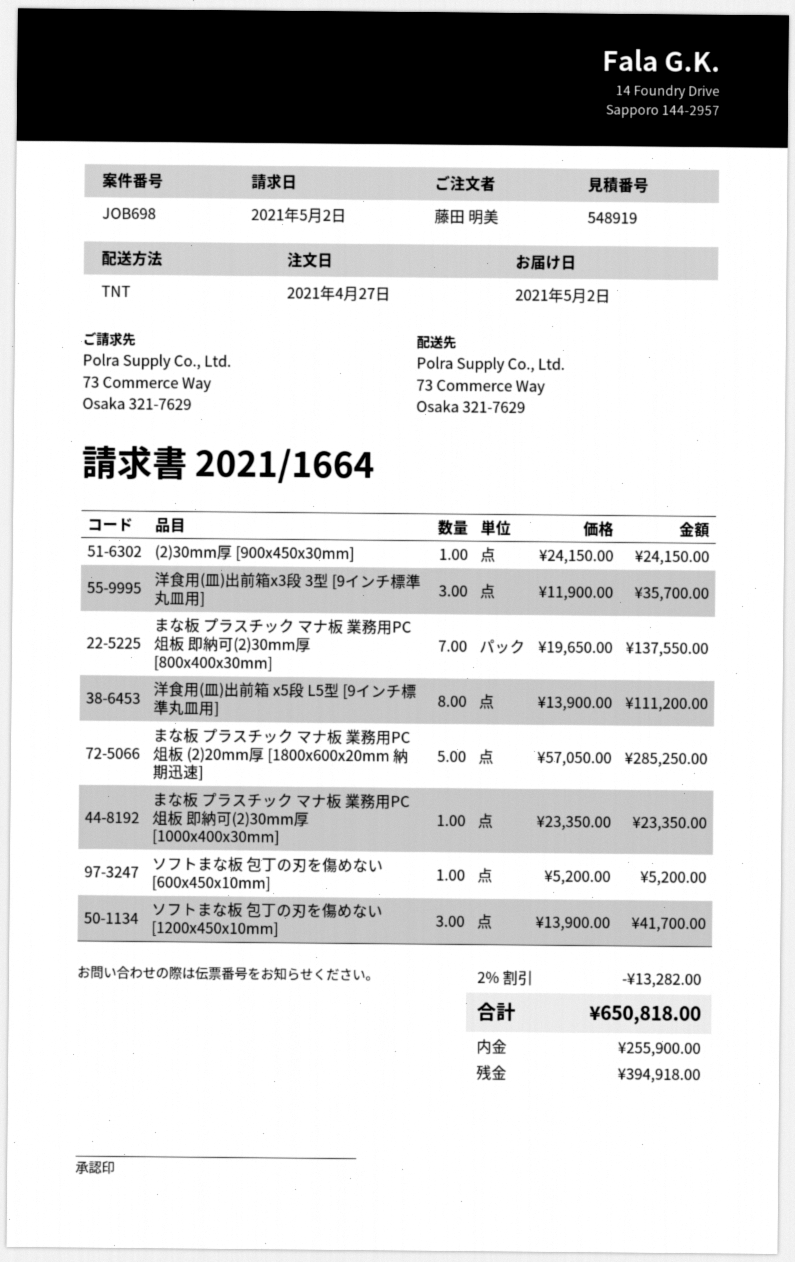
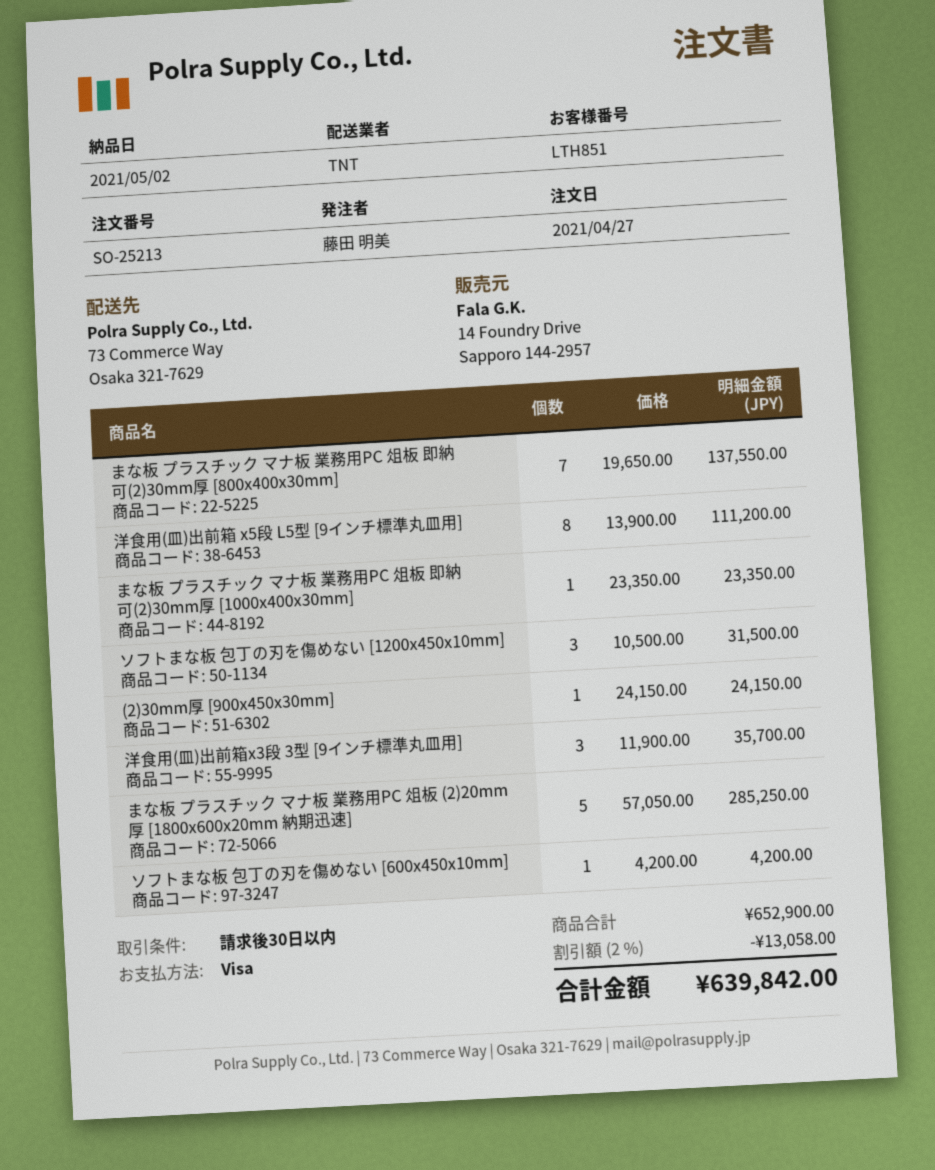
ソフトまな板 包丁の刃を傷めない [600x450x10mm]: 1 x 5200.00 = 5200.00 -> 1 x 4200.00 = 4200.00
ソフトまな板 包丁の刃を傷めない [1200x450x10mm]: 3 x 13900.00 = 41700.00 -> 3 x 10500.00 = 31500.00
discount: 2% = 13282.00 -> 2% = 13058.00
total: 650818.00 -> 639842.00

